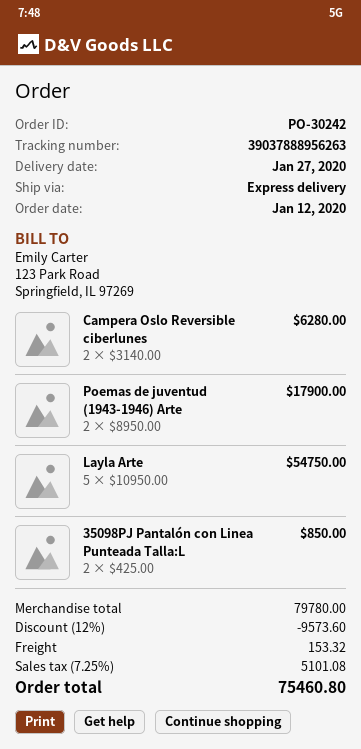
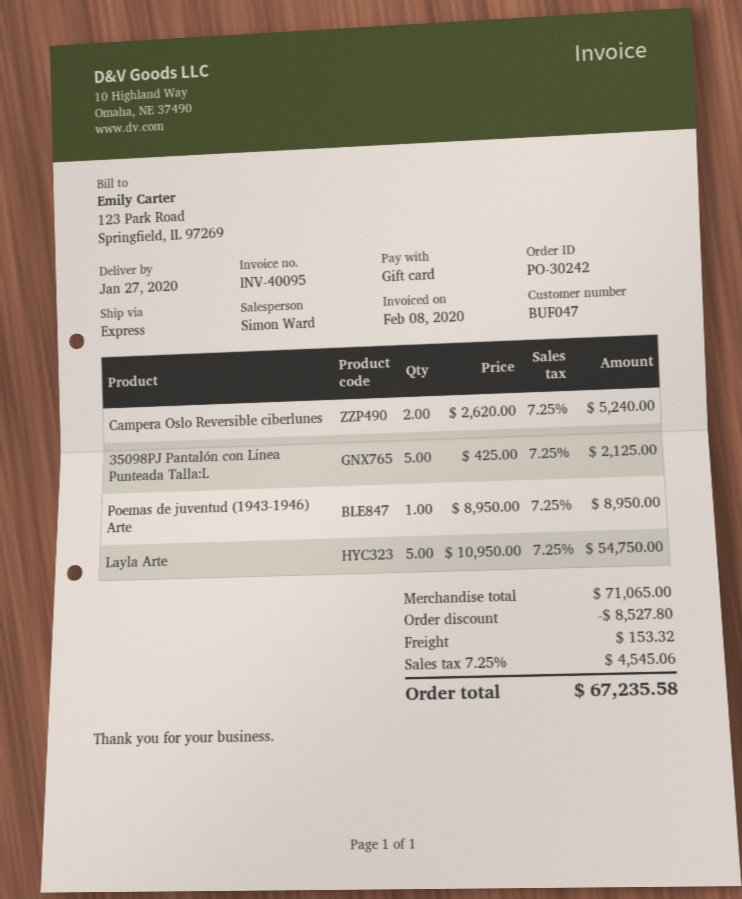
Campera Oslo Reversible ciberlunes: 2 x 3140.00 = 6280.00 -> 2 x 2620.00 = 5240.00
Poemas de juventud (1943-1946) Arte: 2 x 8950.00 = 17900.00 -> 1 x 8950.00 = 8950.00
35098PJ Pantalón con Linea Punteada Talla:L: 2 x 425.00 = 850.00 -> 5 x 425.00 = 2125.00
subtotal: 79780.00 -> 71065.00
discount: 9573.60 -> 8527.80
tax: 7.25% = 5101.08 -> 7.25% = 4545.06
total: 75460.80 -> 67235.58

